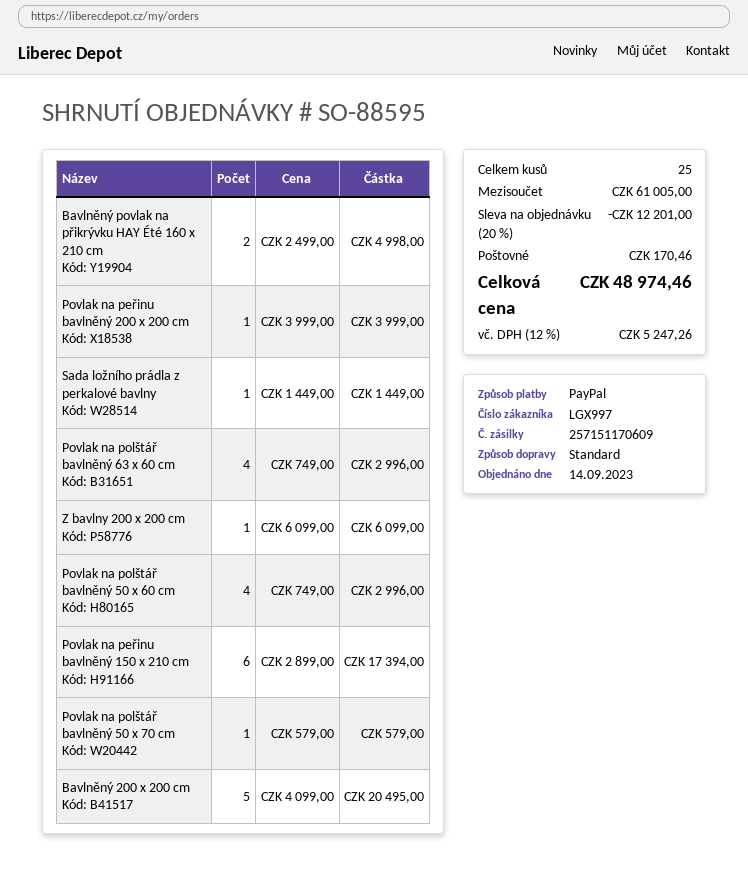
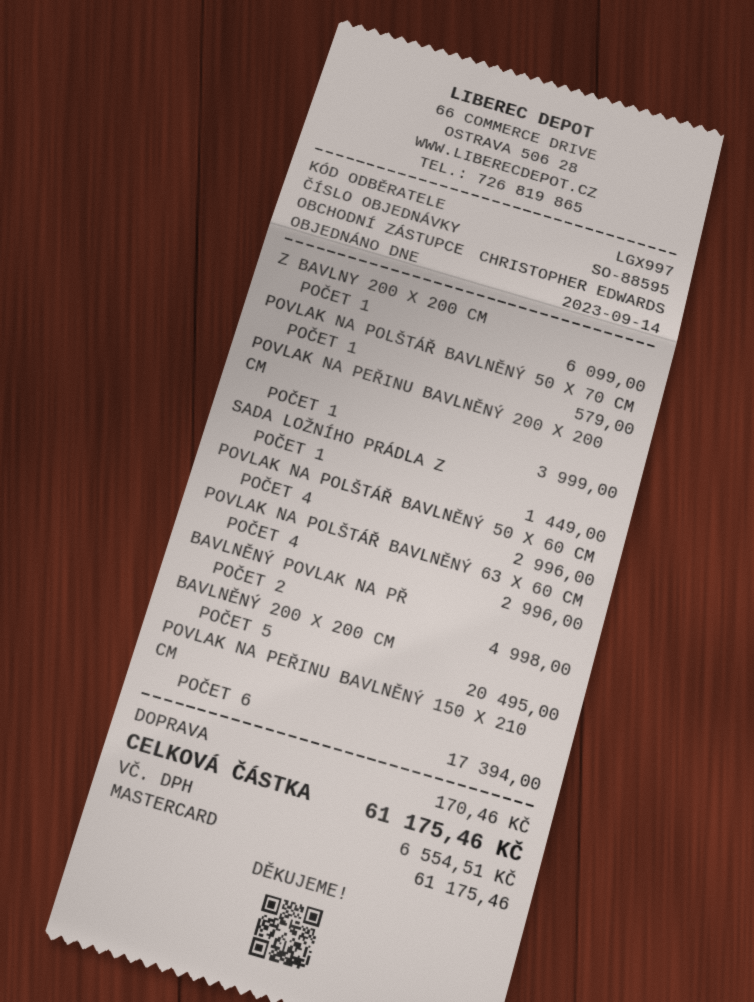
payment method: PayPal -> Mastercard
discount: 20% = 12201.00 -> none
tax: 5247.26 -> 6554.51
total: 48974.46 -> 61175.46

